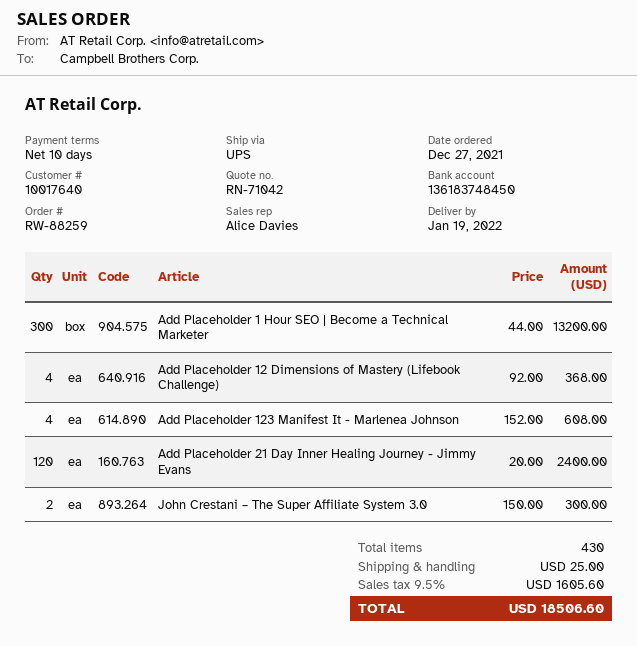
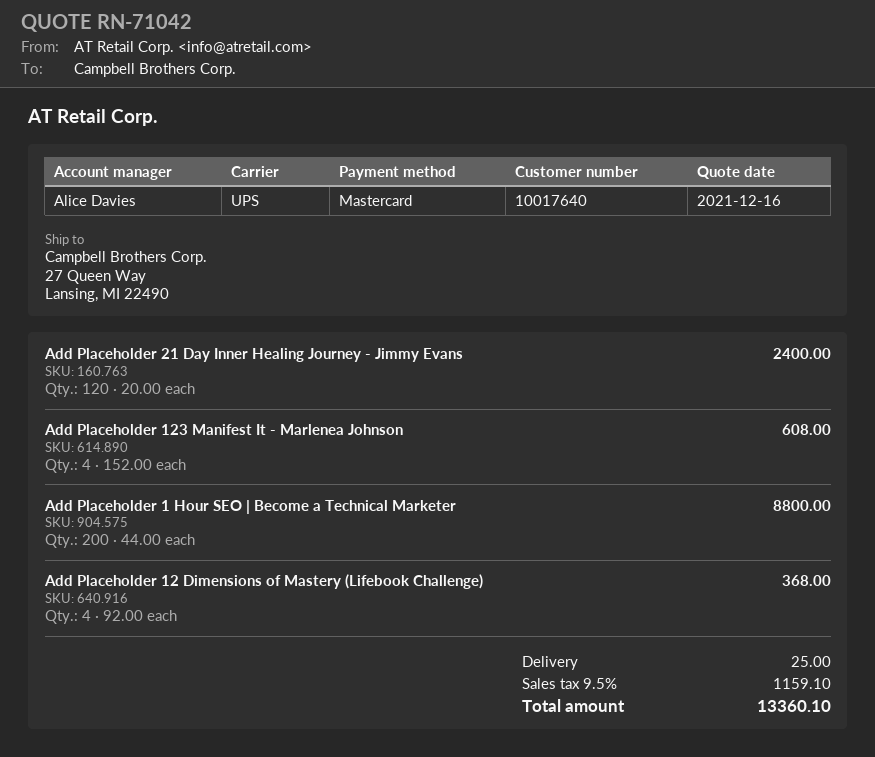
Add Placeholder 1 Hour SEO | Become a Technical Marketer: 300 x 44.00 = 13200.00 -> 200 x 44.00 = 8800.00
John Crestani – The Super Affiliate System 3.0: 2 x 150.00 = 300.00 -> none
tax: 9.5% = 1605.60 -> 9.5% = 1159.10
total: 18506.60 -> 13360.10

